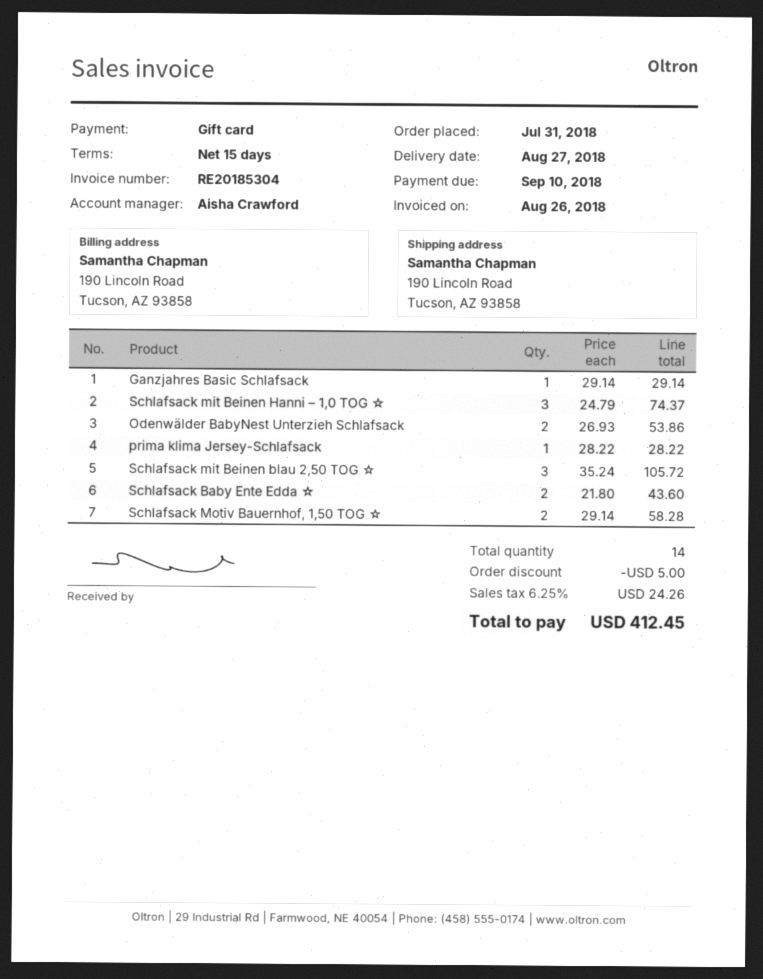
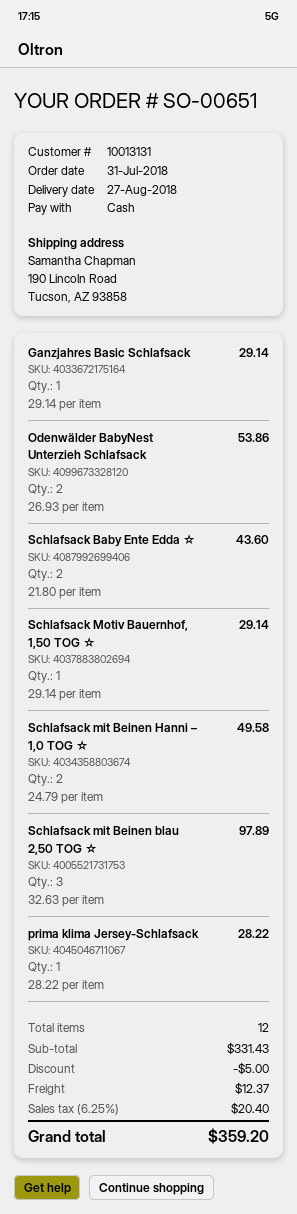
payment method: gift card -> cash
Schlafsack mit Beinen Hanni – 1,0 TOG ☆: 3 x 24.79 = 74.37 -> 2 x 24.79 = 49.58
Schlafsack mit Beinen blau 2,50 TOG ☆: 3 x 35.24 = 105.72 -> 3 x 32.63 = 97.89
Schlafsack Motiv Bauernhof, 1,50 TOG ☆: 2 x 29.14 = 58.28 -> 1 x 29.14 = 29.14
total quantity: 14 -> 12
shipping: none -> 12.37
tax: 6.25% = 24.26 -> 6.25% = 20.40
total: 412.45 -> 359.20

